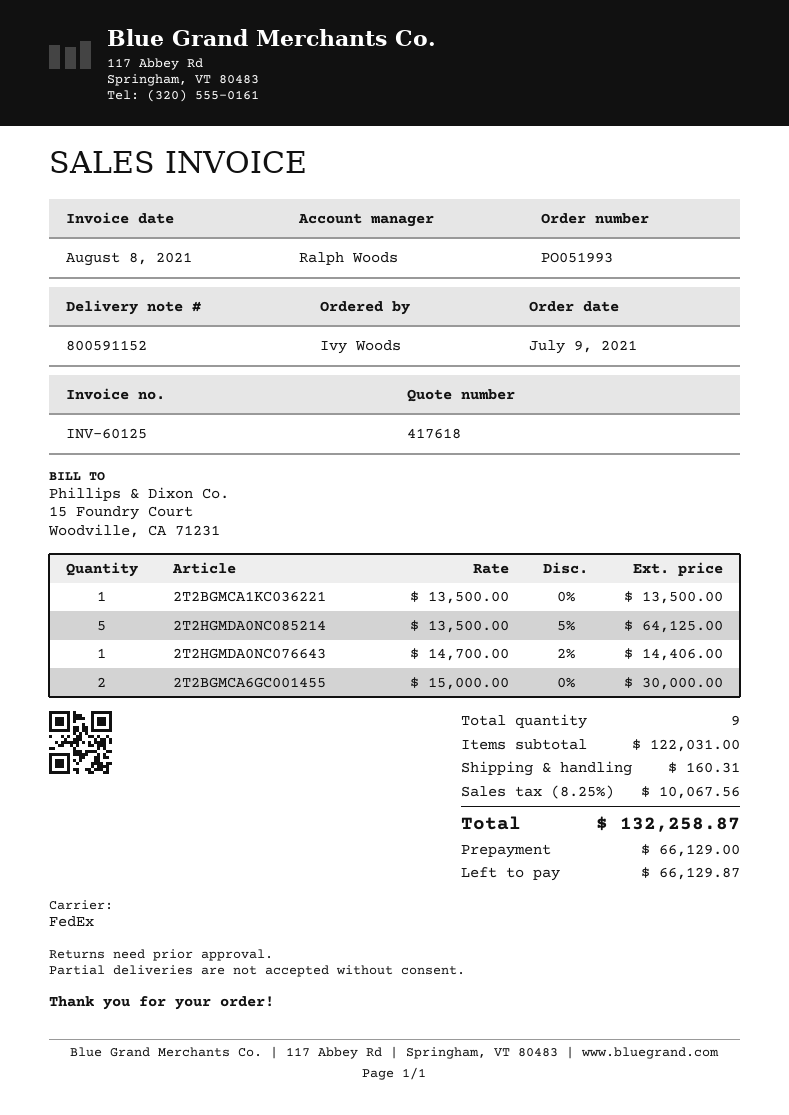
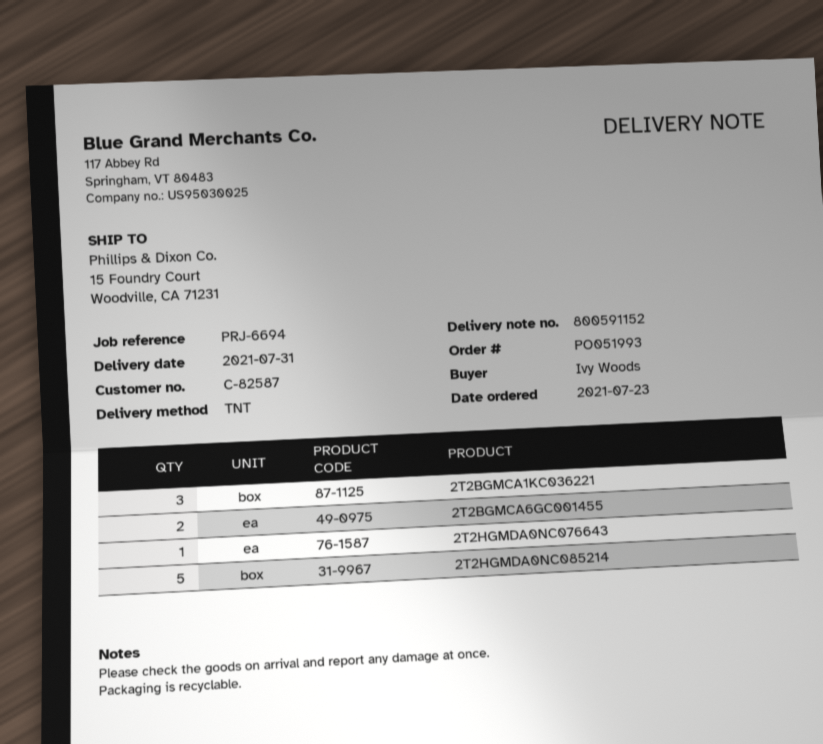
order date: 2021-07-09 -> 2021-07-23
shipping method: FedEx -> TNT
2T2BGMCA1KC036221: 1 -> 3

